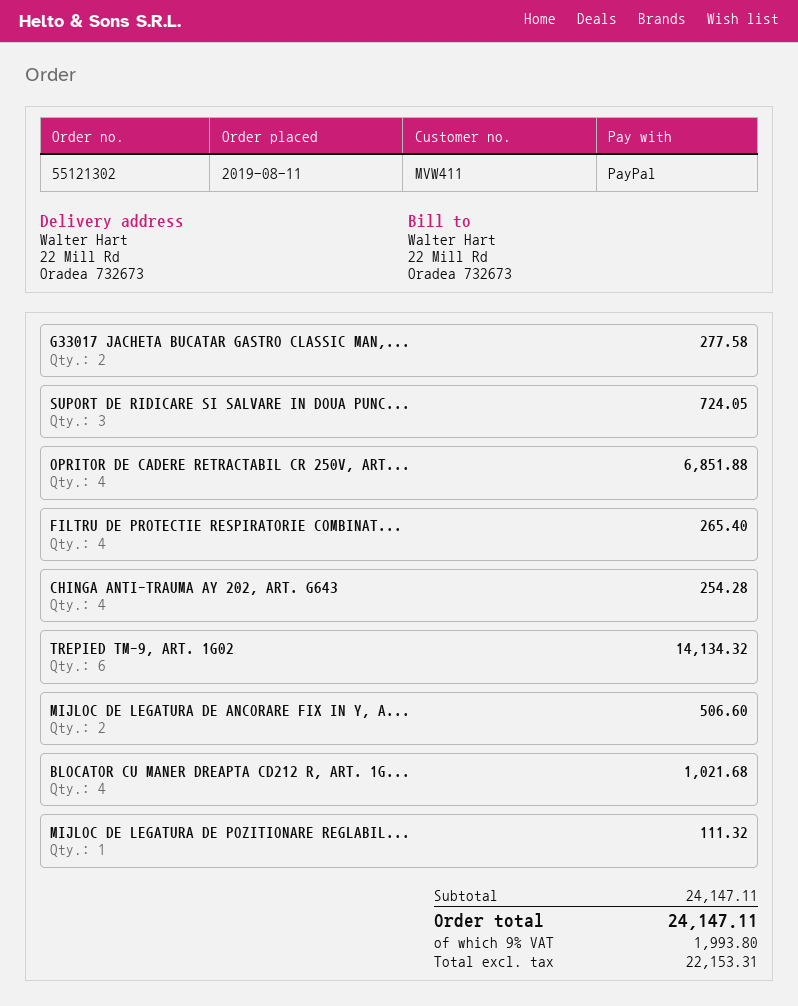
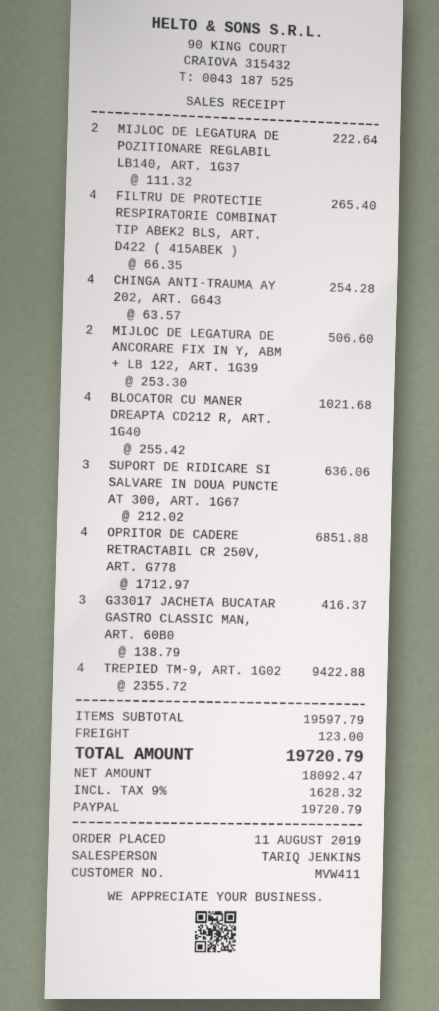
G33017 JACHETA BUCATAR GASTRO CLASSIC MAN,...: 2 for 277.58 -> 3 for 416.37
SUPORT DE RIDICARE SI SALVARE IN DOUA PUNC...: 3 for 724.05 -> 3 for 636.06
TREPIED TM-9, ART. 1G02: 6 for 14134.32 -> 4 for 9422.88
MIJLOC DE LEGATURA DE POZITIONARE REGLABIL...: 1 for 111.32 -> 2 for 222.64
subtotal: 24147.11 -> 19597.79
shipping: none -> 123.00
net: 22153.31 -> 18092.47
tax: 9% = 1993.80 -> 9% = 1628.32
total: 24147.11 -> 19720.79

